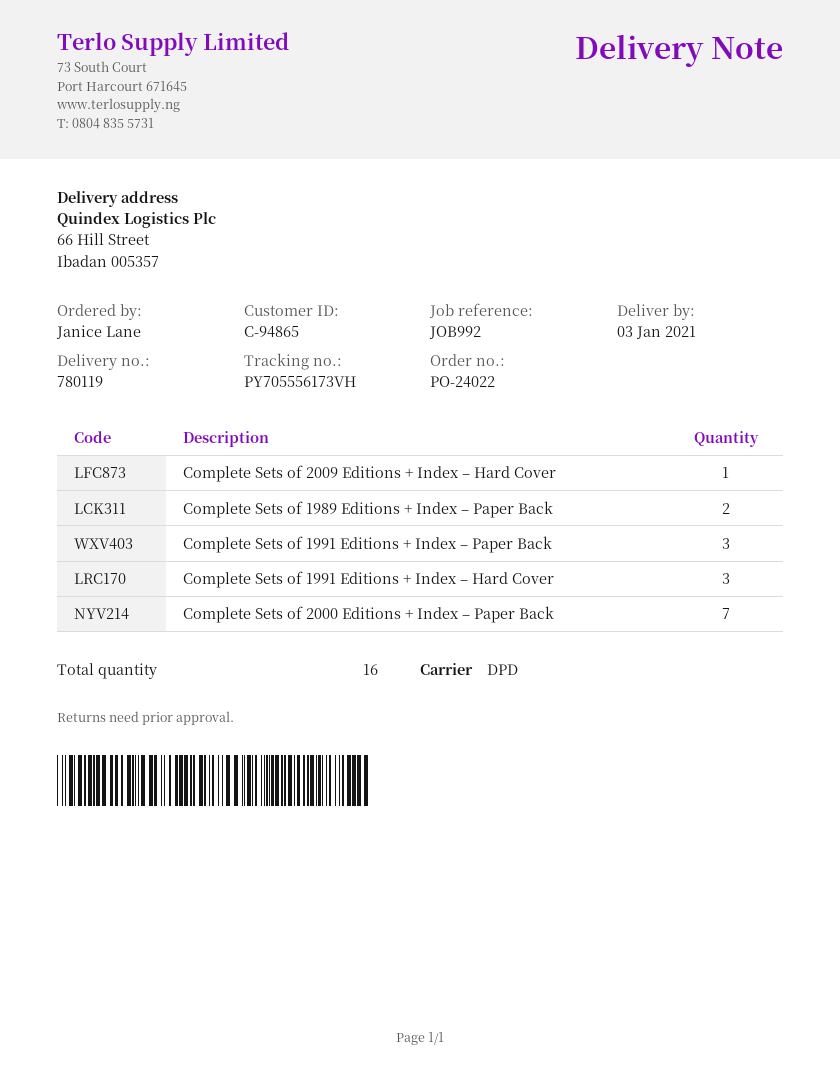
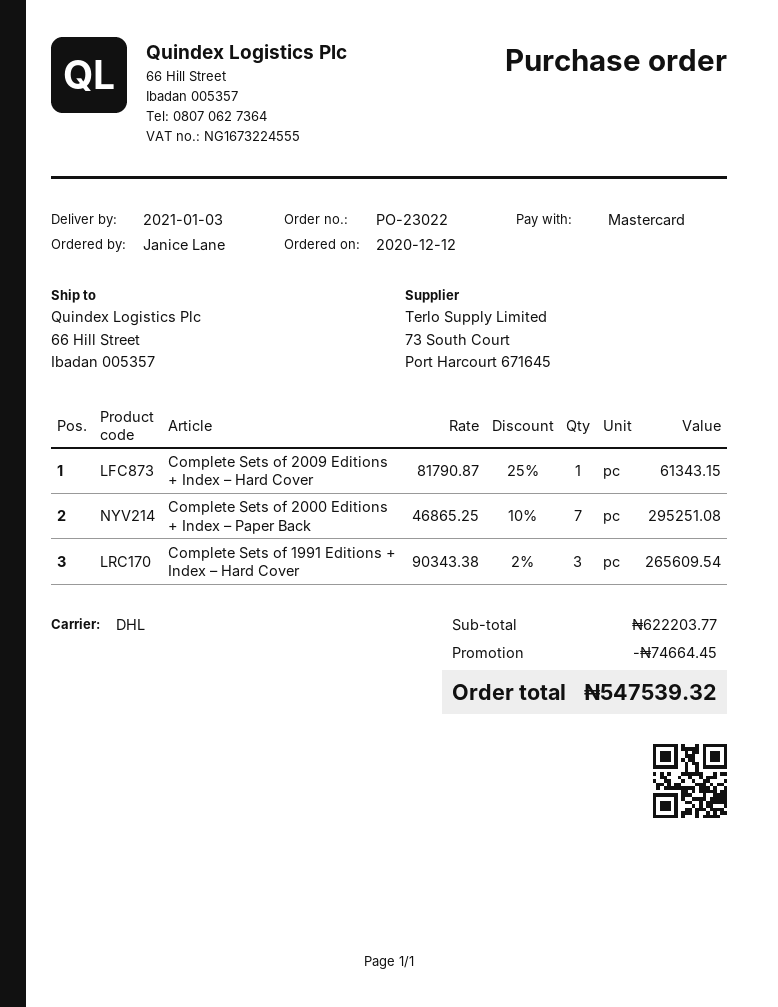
order number: PO-24022 -> PO-23022
shipping method: DPD -> DHL
Complete Sets of 1989 Editions + Index – Paper Back: 2 -> none
Complete Sets of 1991 Editions + Index – Paper Back: 3 -> none

